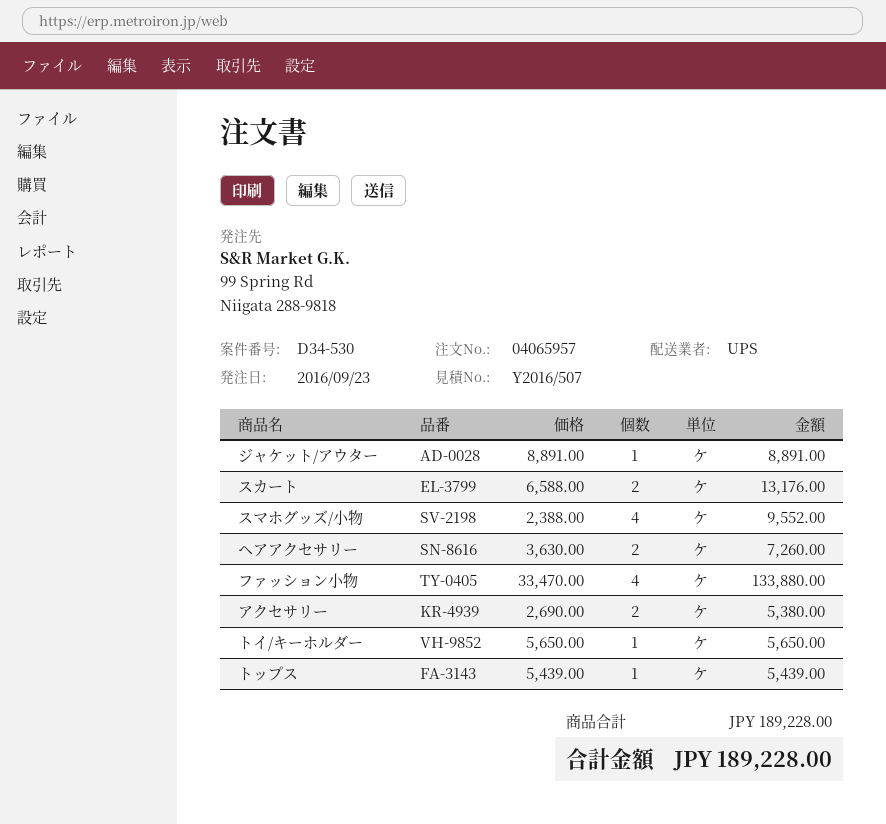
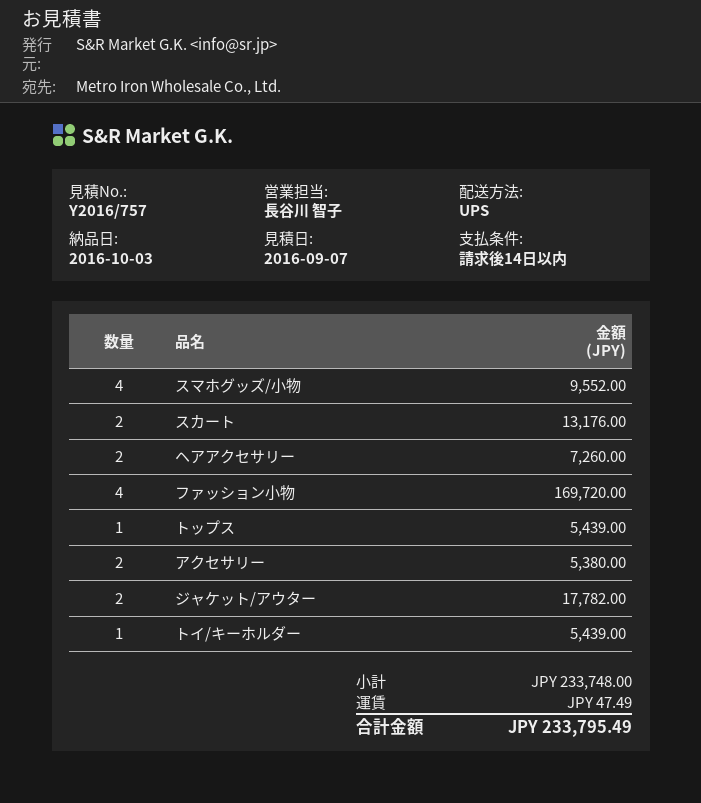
quote number: Y2016/507 -> Y2016/757
ジャケット/アウター: 1 for 8891.00 -> 2 for 17782.00
ファッション小物: 4 for 133880.00 -> 4 for 169720.00
トイ/キーホルダー: 1 for 5650.00 -> 1 for 5439.00
subtotal: 189228.00 -> 233748.00
shipping: none -> 47.49
total: 189228.00 -> 233795.49

